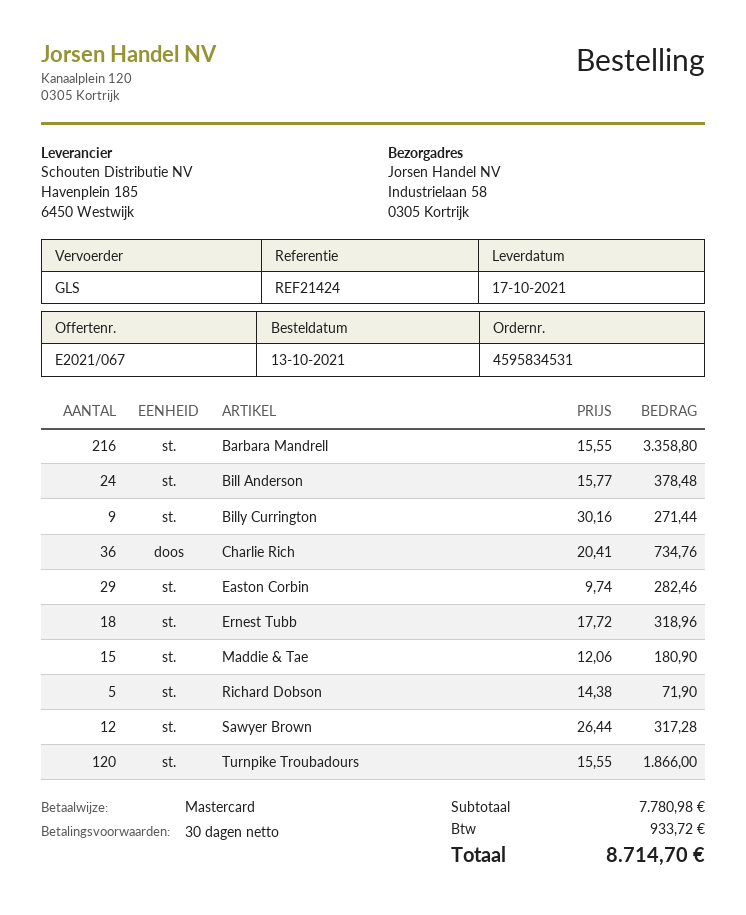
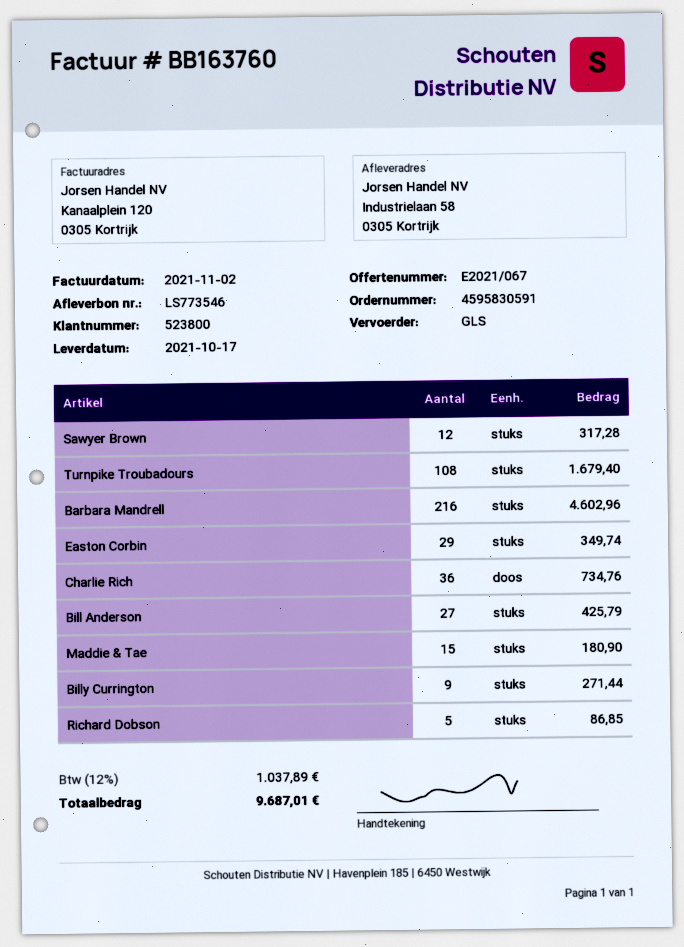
order number: 4595834531 -> 4595830591
Barbara Mandrell: 216 for 3358.80 -> 216 for 4602.96
Bill Anderson: 24 for 378.48 -> 27 for 425.79
Easton Corbin: 29 for 282.46 -> 29 for 349.74
Ernest Tubb: 18 for 318.96 -> none
Richard Dobson: 5 for 71.90 -> 5 for 86.85
Turnpike Troubadours: 120 for 1866.00 -> 108 for 1679.40
tax: 933.72 -> 1037.89
total: 8714.70 -> 9687.01

